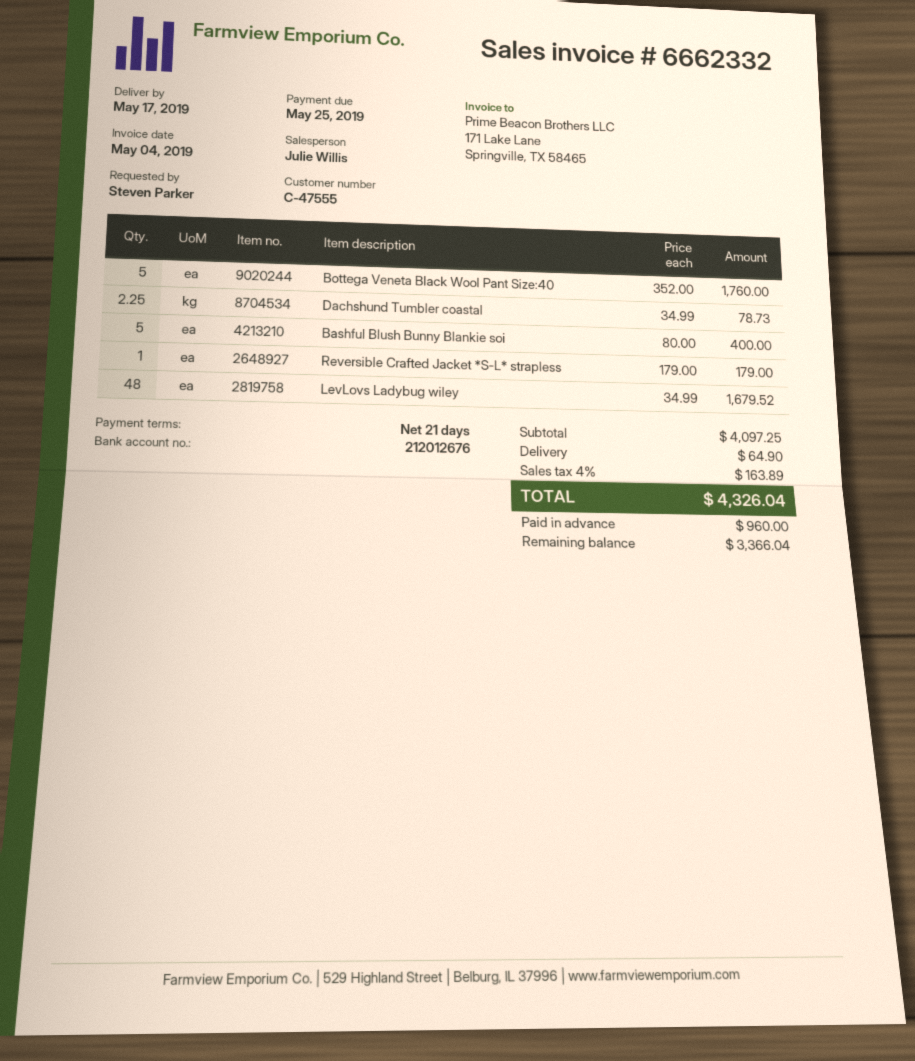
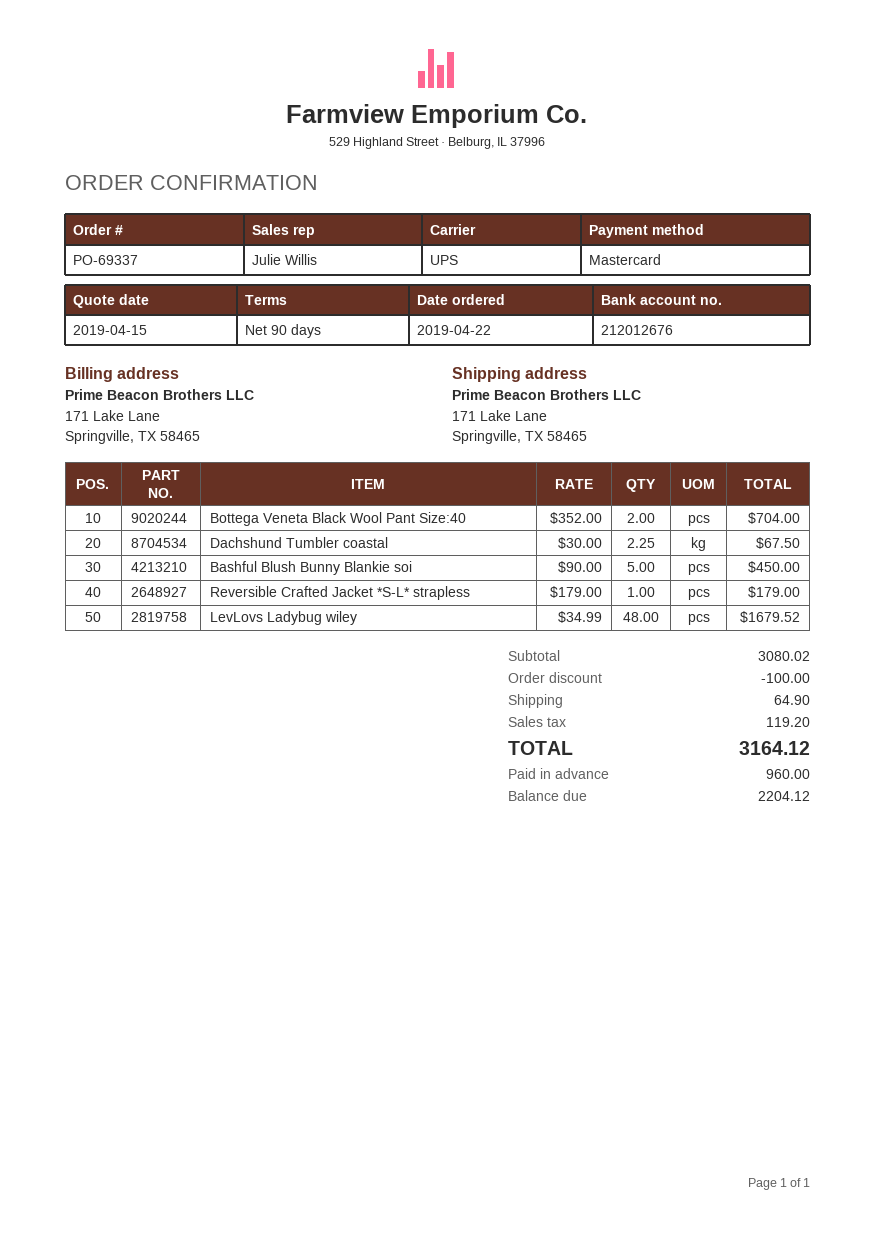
payment terms: 21 days -> 90 days
Bottega Veneta Black Wool Pant Size:40: 5 x 352.00 = 1760.00 -> 2 x 352.00 = 704.00
Dachshund Tumbler coastal: 2.25 x 34.99 = 78.73 -> 2.25 x 30.00 = 67.50
Bashful Blush Bunny Blankie soi: 5 x 80.00 = 400.00 -> 5 x 90.00 = 450.00
subtotal: 4097.25 -> 3080.02
discount: none -> 100.00
tax: 163.89 -> 119.20
total: 4326.04 -> 3164.12
balance: 3366.04 -> 2204.12

